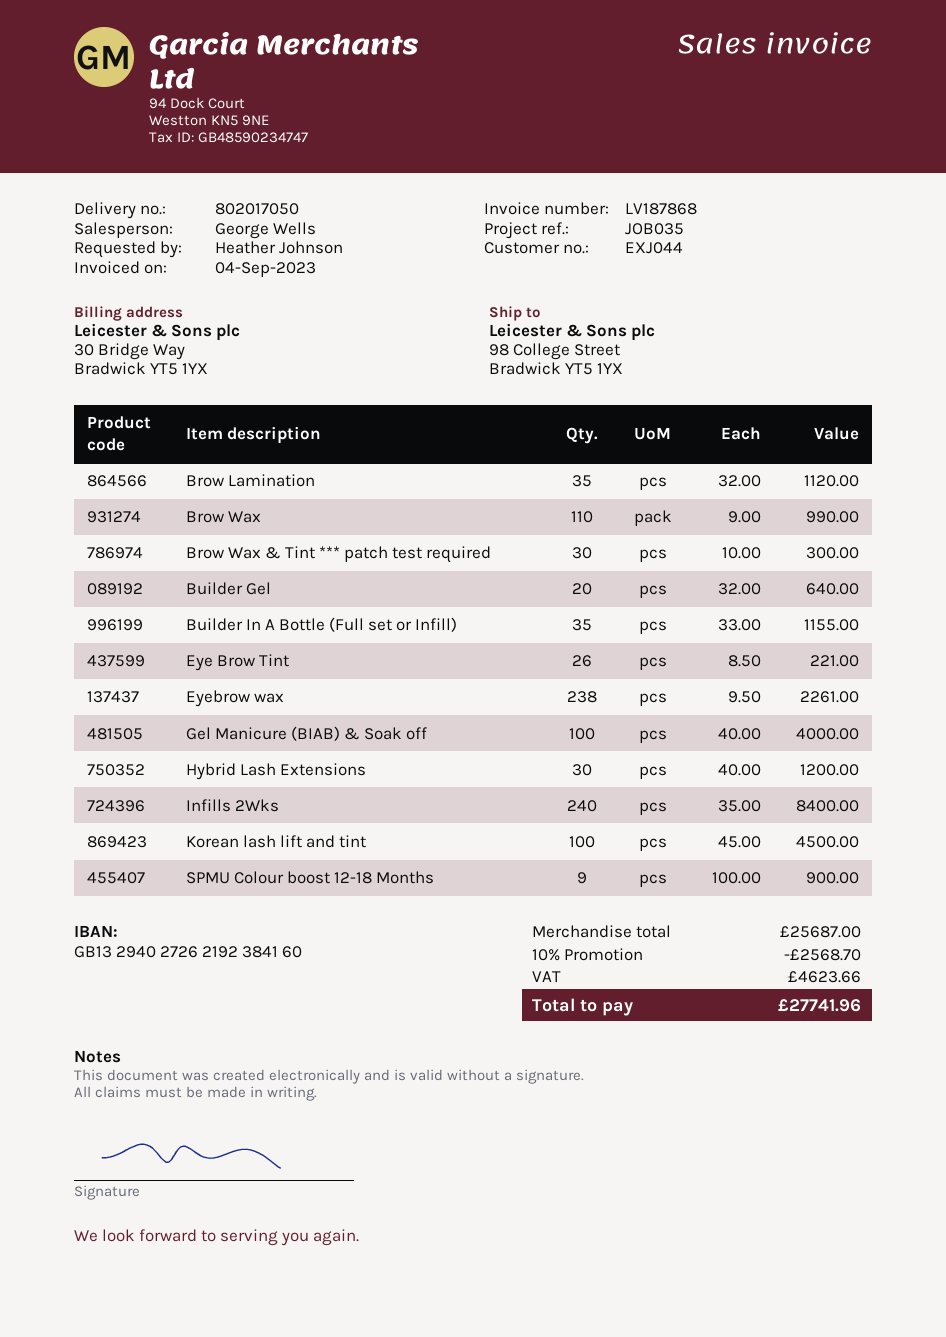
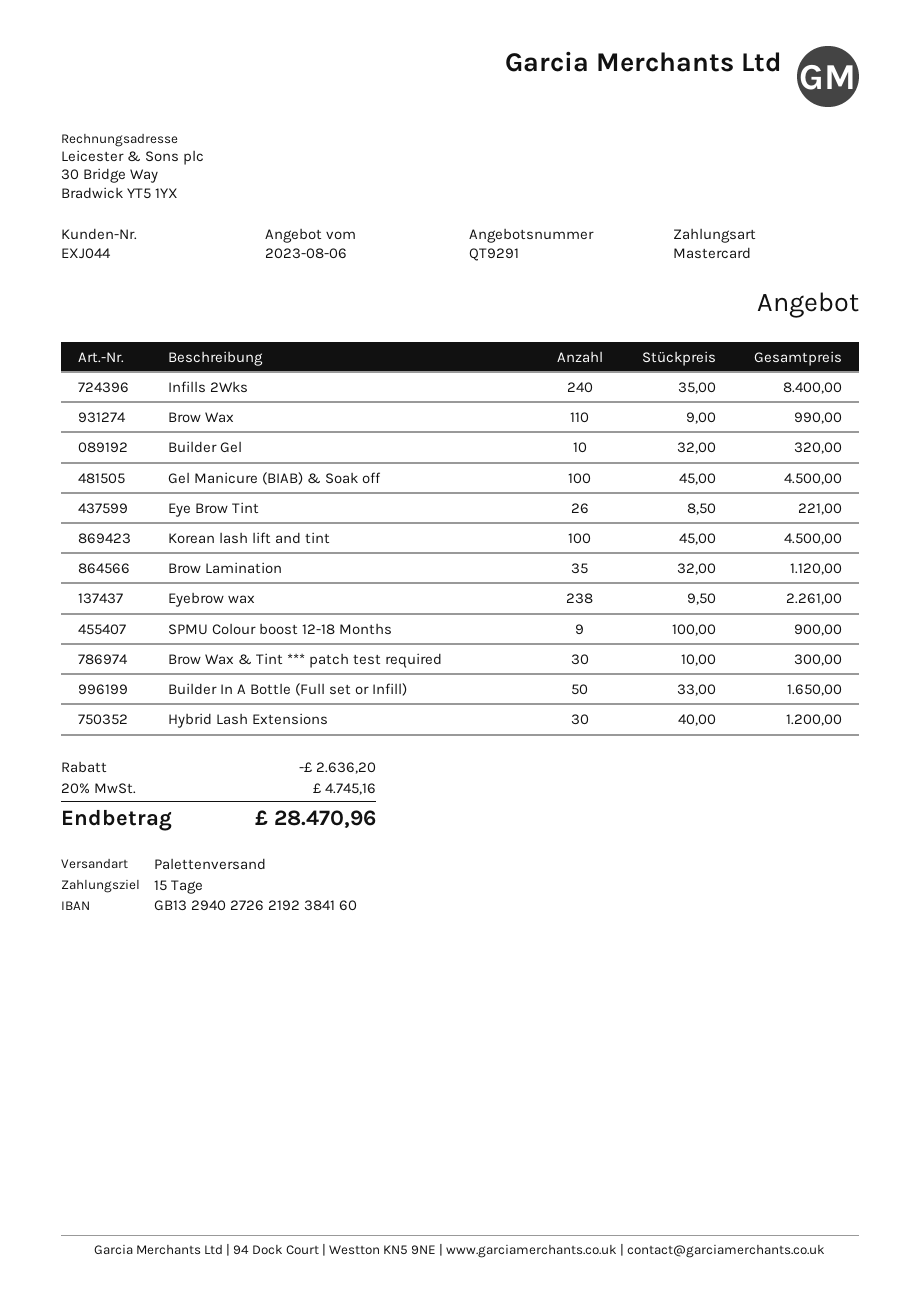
Builder Gel: 20 x 32.00 = 640.00 -> 10 x 32.00 = 320.00
Builder In A Bottle (Full set or Infill): 35 x 33.00 = 1155.00 -> 50 x 33.00 = 1650.00
Gel Manicure (BIAB) & Soak off: 100 x 40.00 = 4000.00 -> 100 x 45.00 = 4500.00
discount: 2568.70 -> 2636.20
tax: 4623.66 -> 4745.16
total: 27741.96 -> 28470.96

